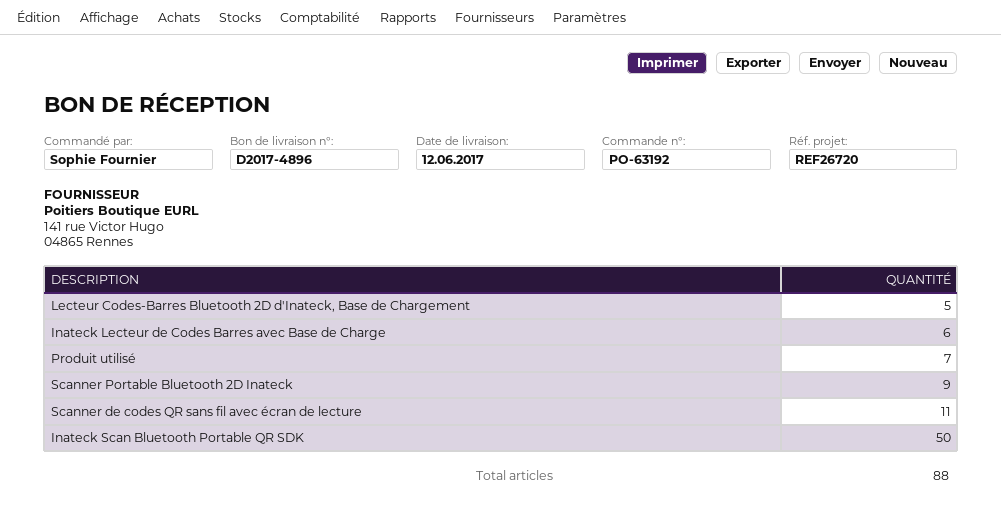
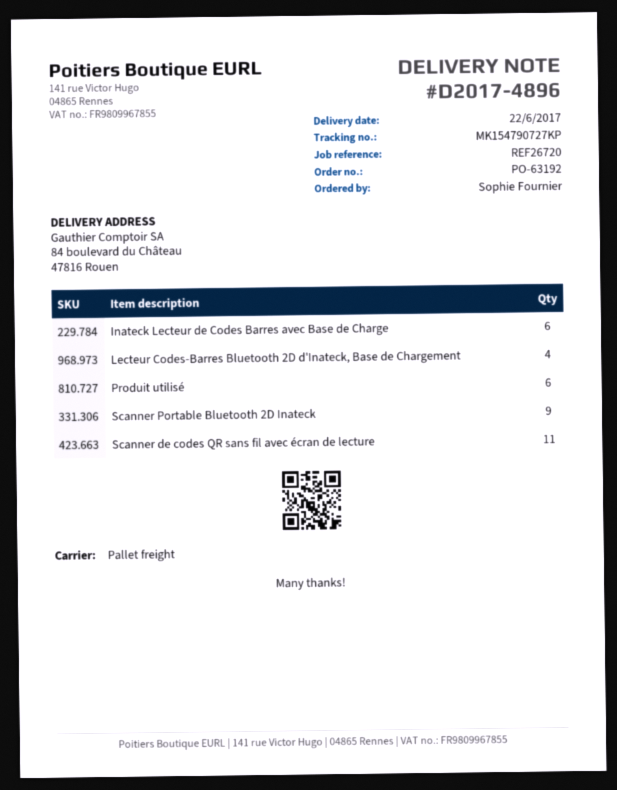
delivery date: 2017-06-12 -> 2017-06-22
Lecteur Codes-Barres Bluetooth 2D d'Inateck, Base de Chargement: 5 -> 4
Produit utilisé: 7 -> 6
Inateck Scan Bluetooth Portable QR SDK: 50 -> none

